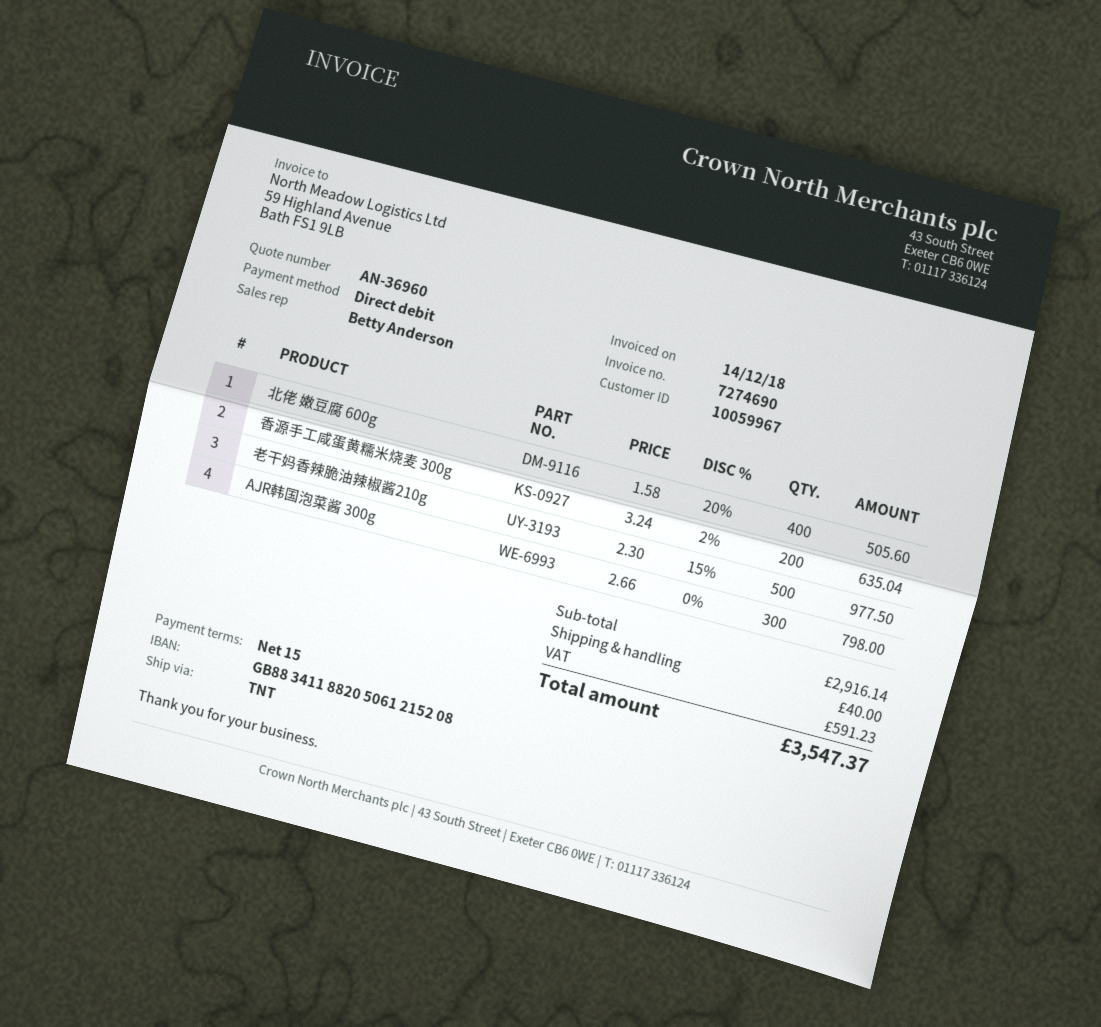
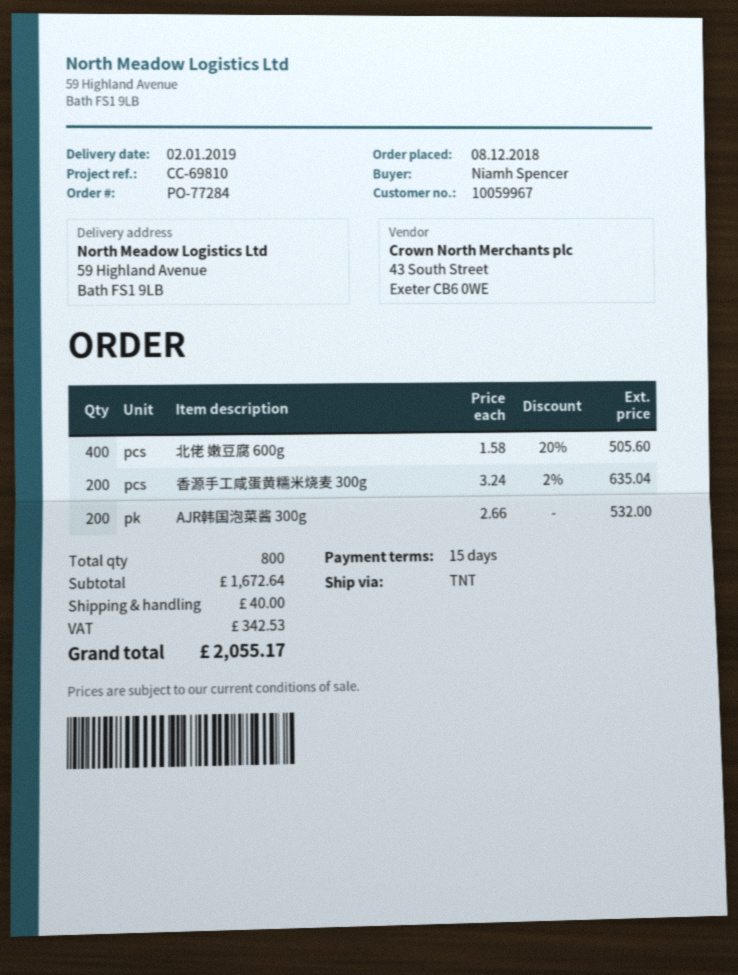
老干妈香辣脆油辣椒酱210g: 500 x 2.30 - 15% = 977.50 -> none
AJR韩国泡菜酱 300g: 300 x 2.66 = 798.00 -> 200 x 2.66 = 532.00
subtotal: 2916.14 -> 1672.64
tax: 591.23 -> 342.53
total: 3547.37 -> 2055.17

